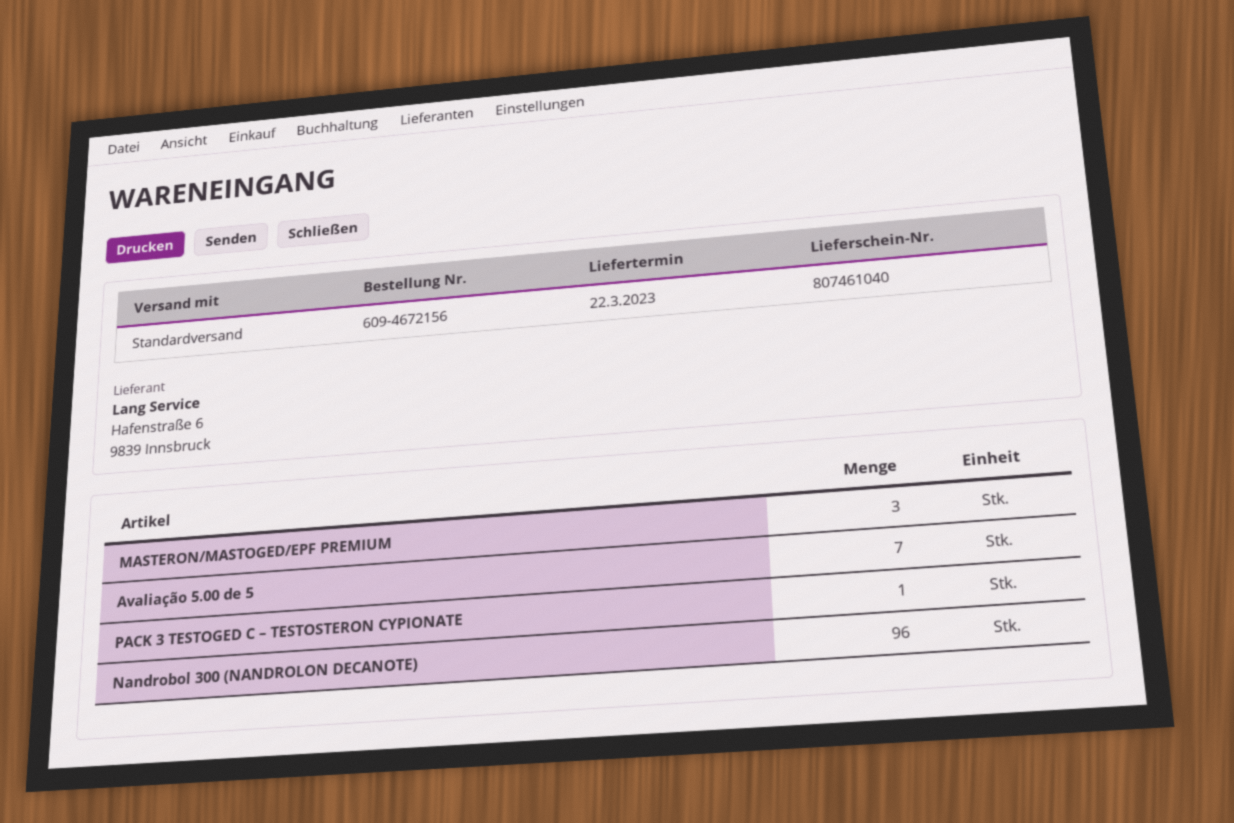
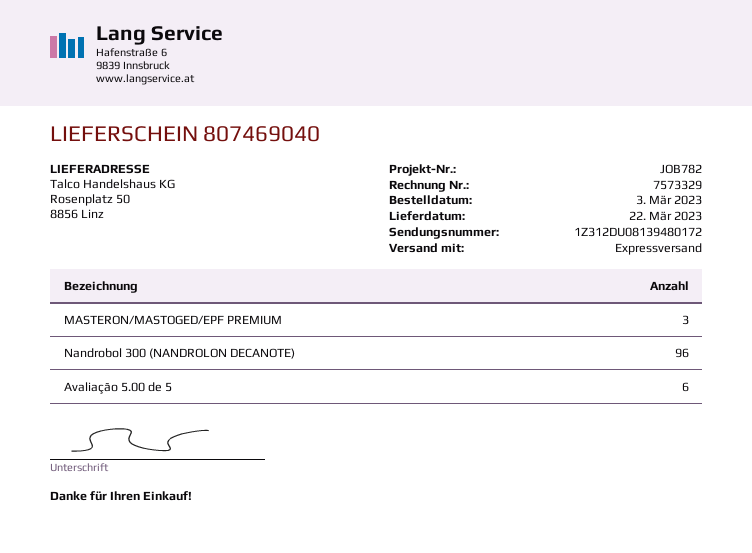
delivery note number: 807461040 -> 807469040
shipping method: standard -> express
Avaliação 5.00 de 5: 7 -> 6
PACK 3 TESTOGED C – TESTOSTERON CYPIONATE: 1 -> none

